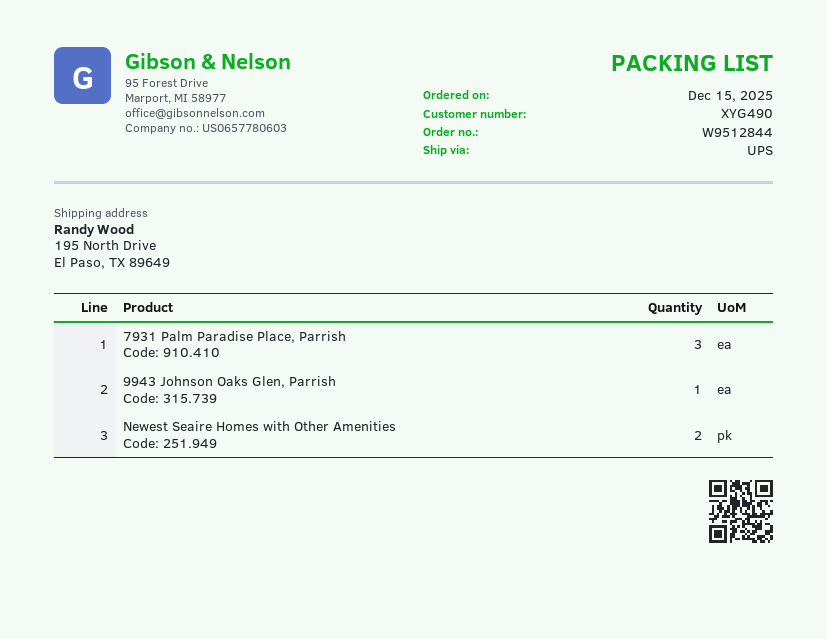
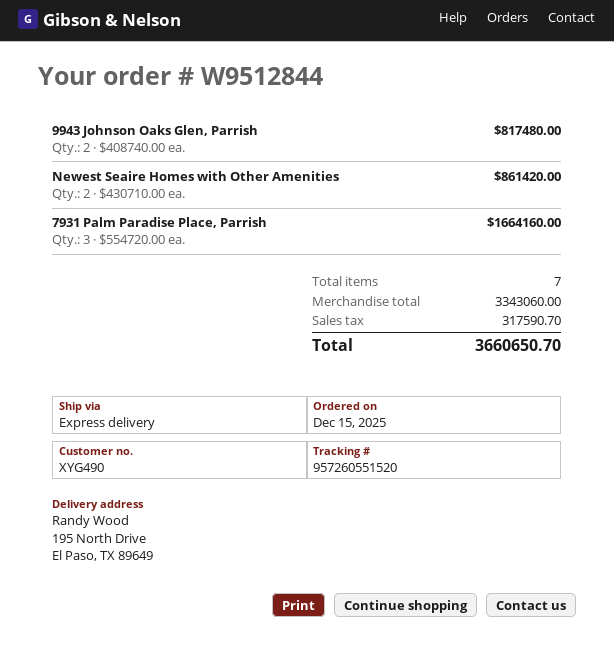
shipping method: UPS -> express
9943 Johnson Oaks Glen, Parrish: 1 -> 2

